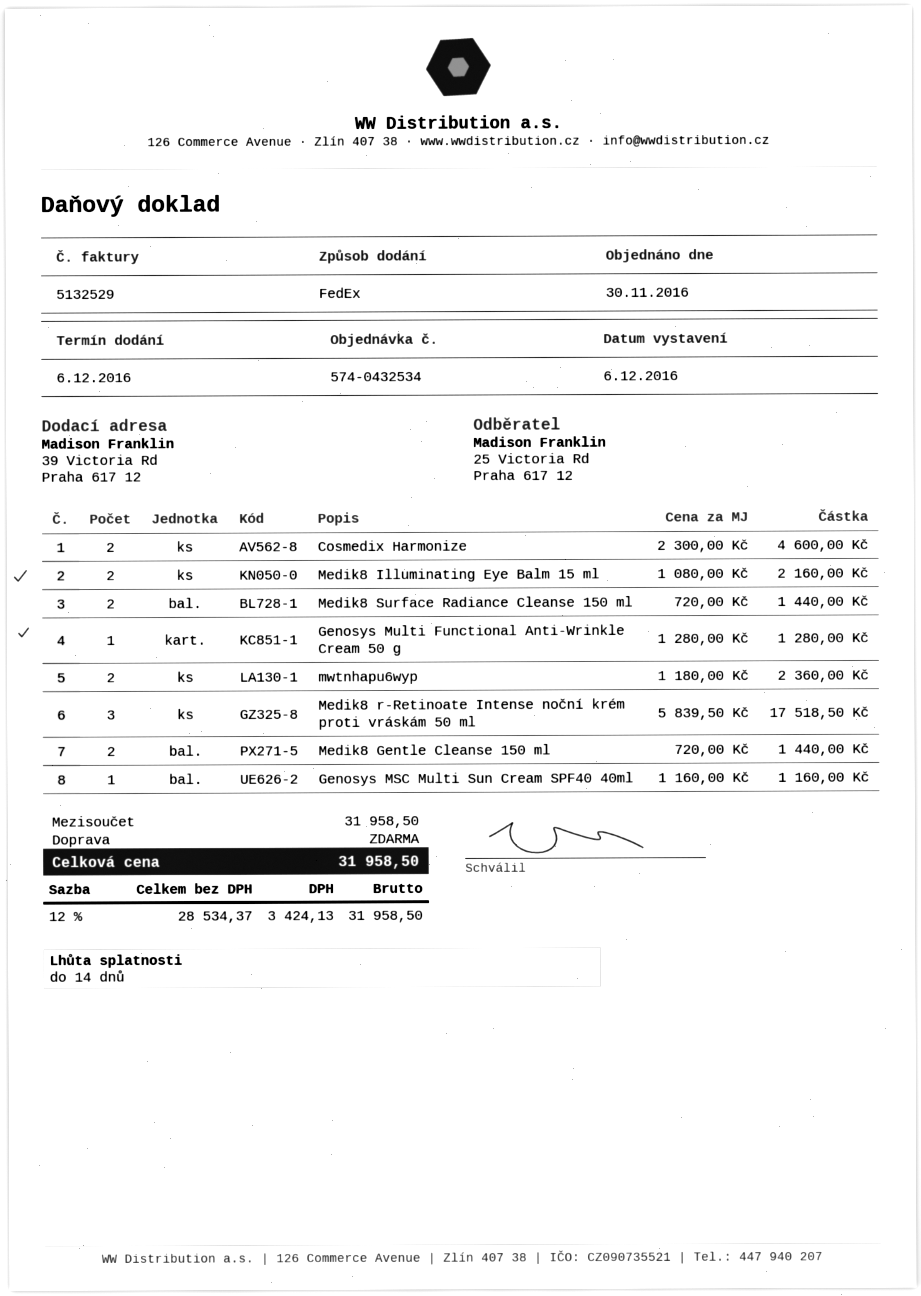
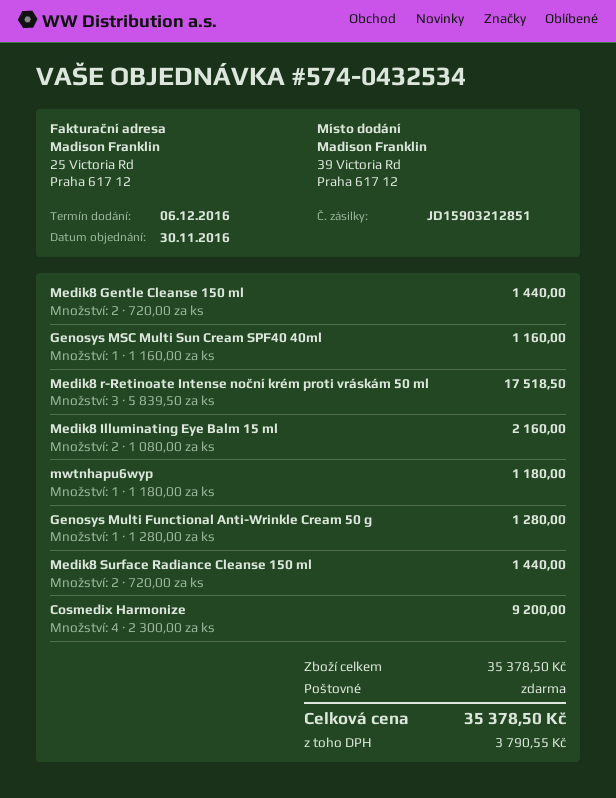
Cosmedix Harmonize: 2 x 2300.00 = 4600.00 -> 4 x 2300.00 = 9200.00
mwtnhapu6wyp: 2 x 1180.00 = 2360.00 -> 1 x 1180.00 = 1180.00
subtotal: 31958.50 -> 35378.50
tax: 3424.13 -> 3790.55
total: 31958.50 -> 35378.50

